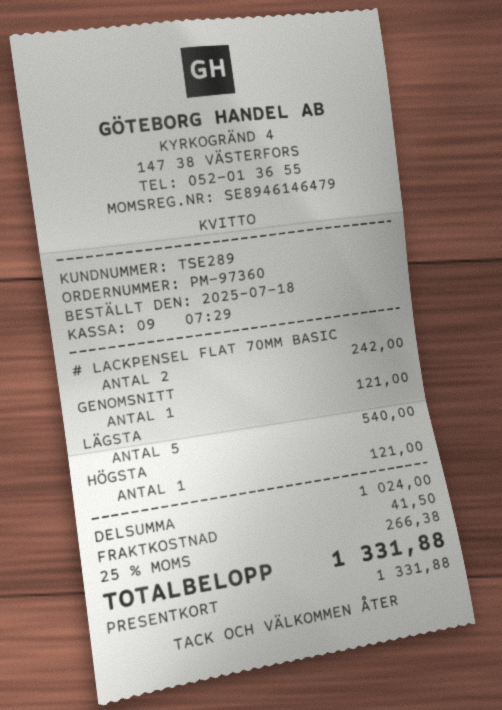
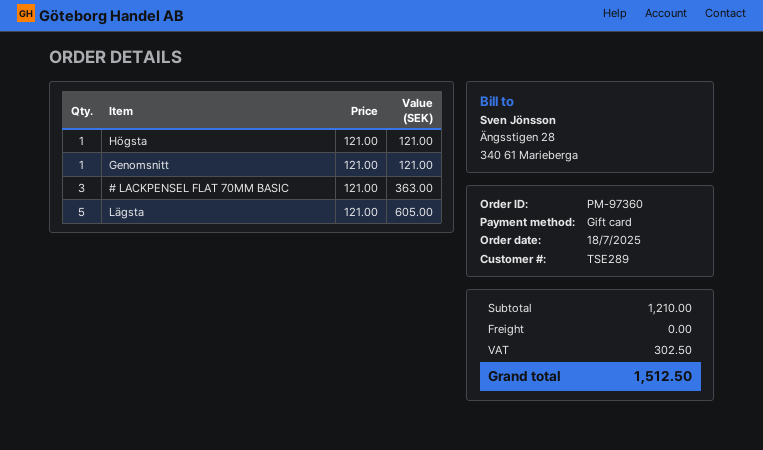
# LACKPENSEL FLAT 70MM BASIC: 2 for 242.00 -> 3 for 363.00
LÄGSTA: 5 for 540.00 -> 5 for 605.00
subtotal: 1024.00 -> 1210.00
shipping: 41.50 -> 0.00
tax: 266.38 -> 302.50
total: 1331.88 -> 1512.50

